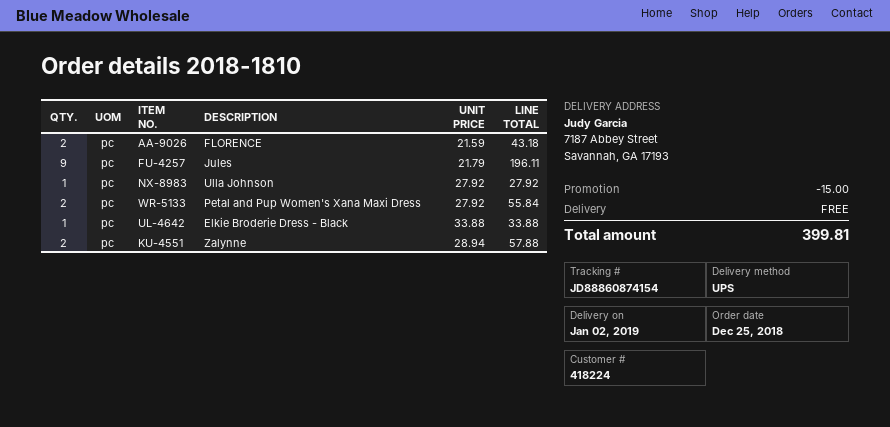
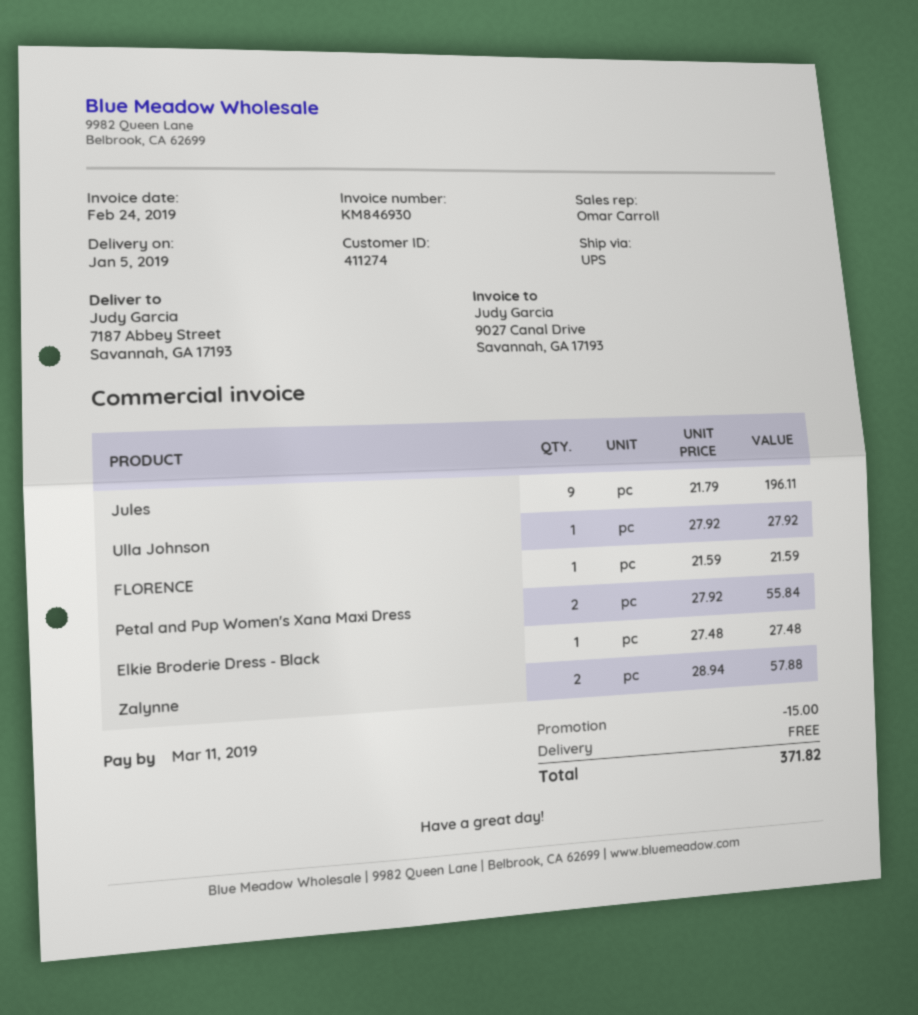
delivery date: 2019-01-02 -> 2019-01-05
customer number: 418224 -> 411274
FLORENCE: 2 x 21.59 = 43.18 -> 1 x 21.59 = 21.59
Elkie Broderie Dress - Black: 1 x 33.88 = 33.88 -> 1 x 27.48 = 27.48
total: 399.81 -> 371.82

